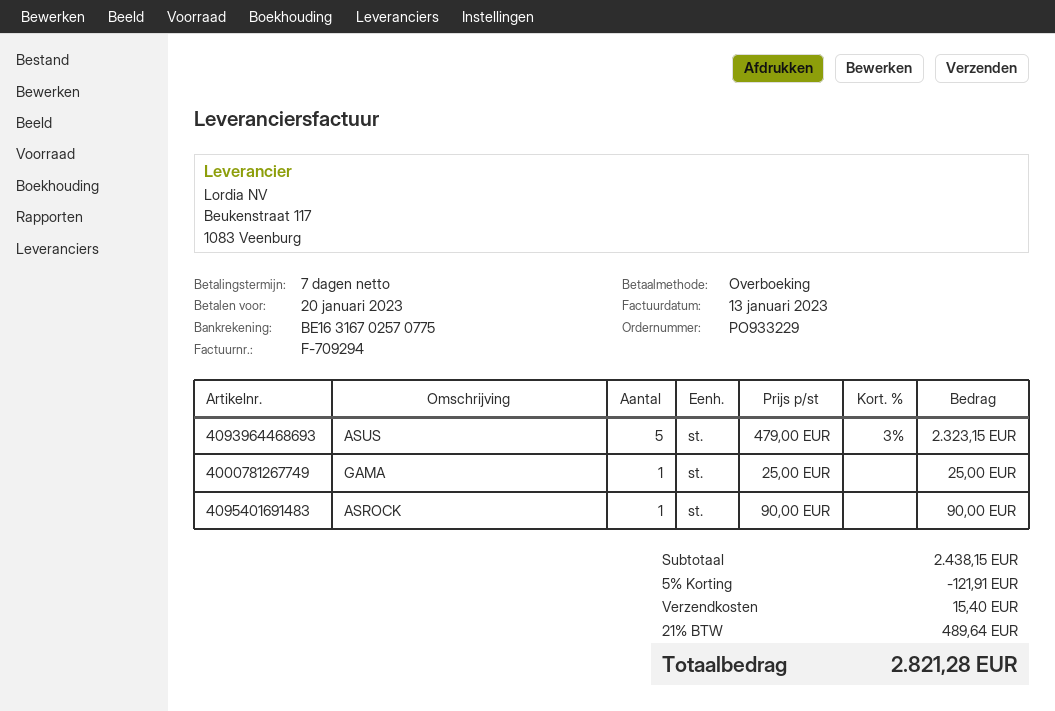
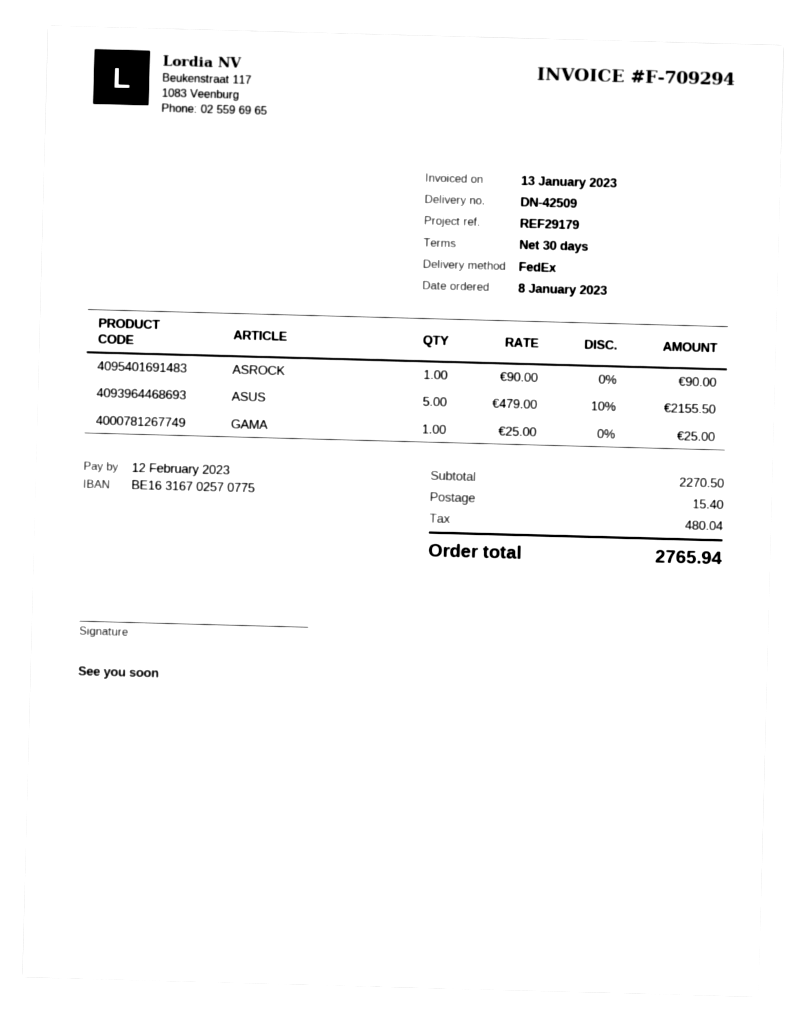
payment terms: 7 days -> 30 days
due date: 2023-01-20 -> 2023-02-12
ASUS: 5 x 479.00 - 3% = 2323.15 -> 5 x 479.00 - 10% = 2155.50
subtotal: 2438.15 -> 2270.50
discount: 5% = 121.91 -> none
tax: 489.64 -> 480.04
total: 2821.28 -> 2765.94

